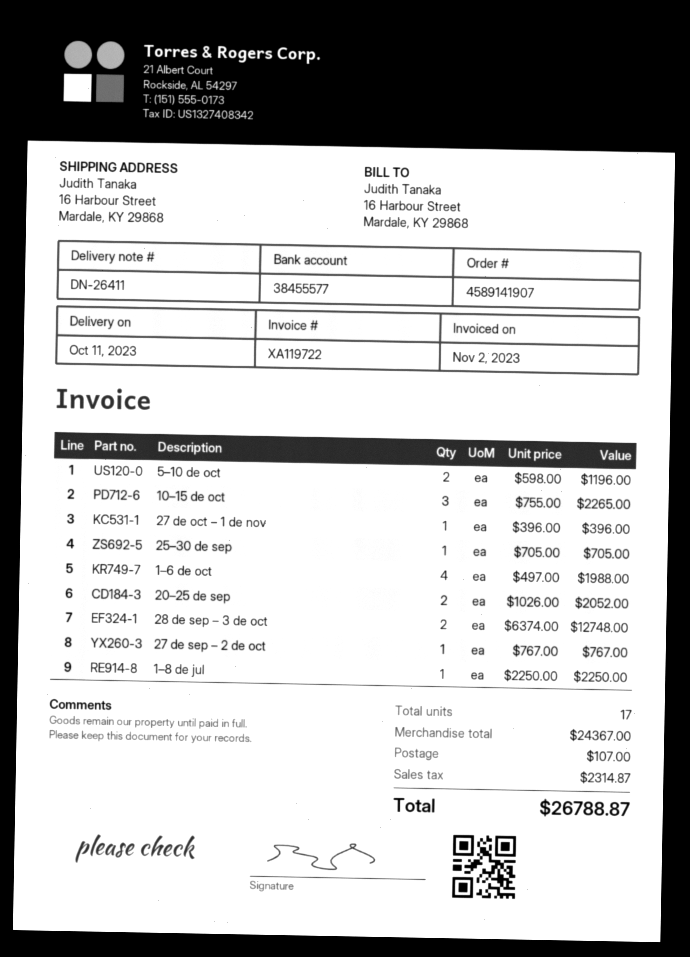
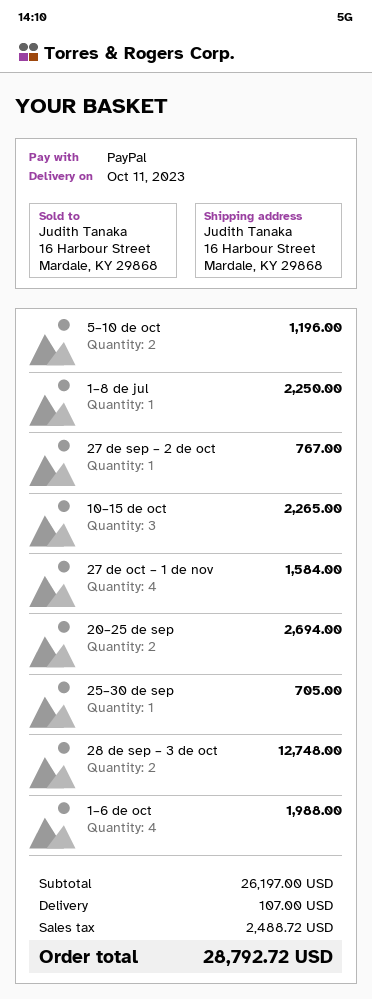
27 de oct – 1 de nov: 1 for 396.00 -> 4 for 1584.00
20–25 de sep: 2 for 2052.00 -> 2 for 2694.00
subtotal: 24367.00 -> 26197.00
tax: 2314.87 -> 2488.72
total: 26788.87 -> 28792.72

